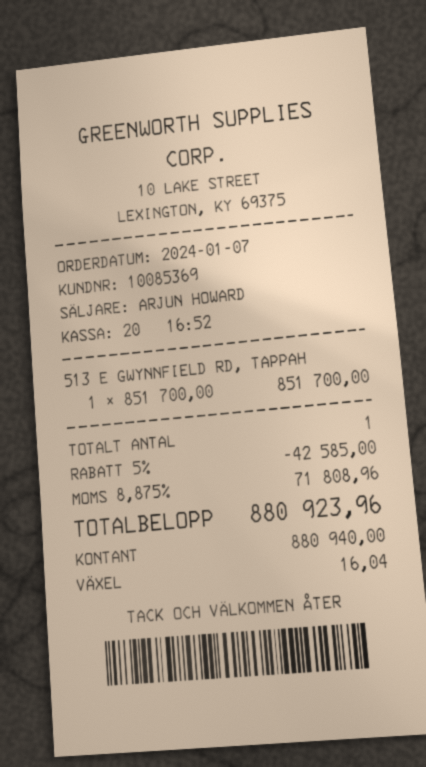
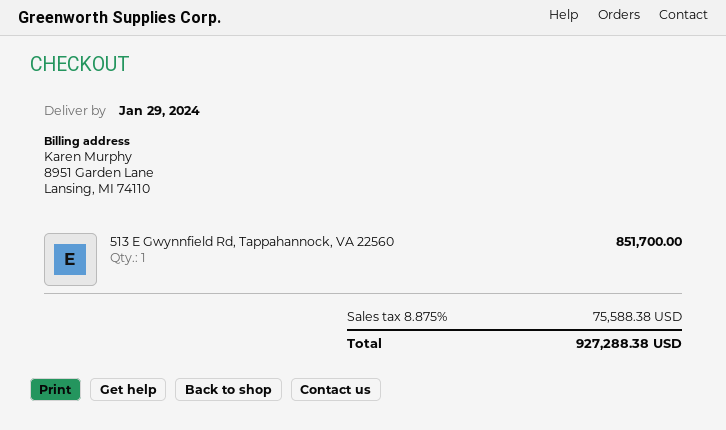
discount: 5% = 42585.00 -> none
tax: 8.875% = 71808.96 -> 8.875% = 75588.38
total: 880923.96 -> 927288.38

